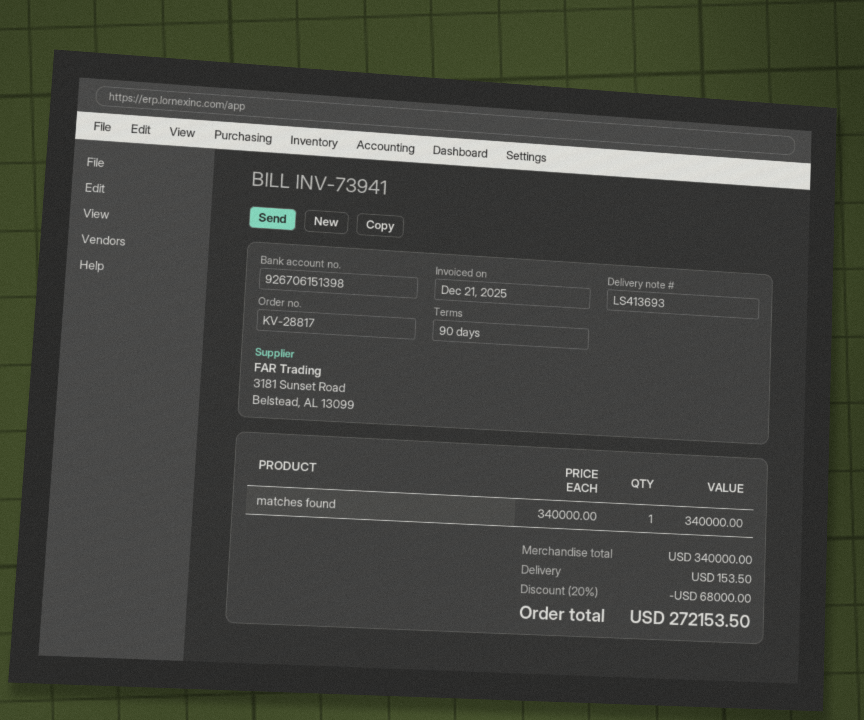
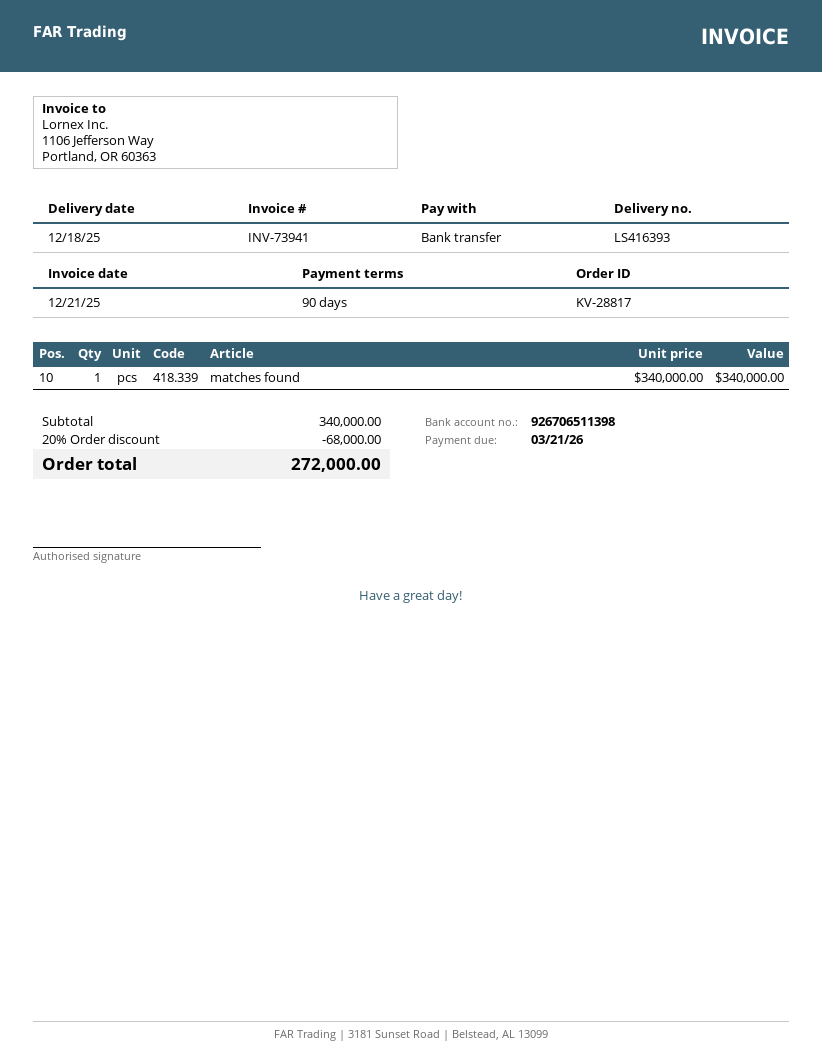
delivery note number: LS413693 -> LS416393
bank account: 926706151398 -> 926706511398
shipping: 153.50 -> none
total: 272153.50 -> 272000.00

